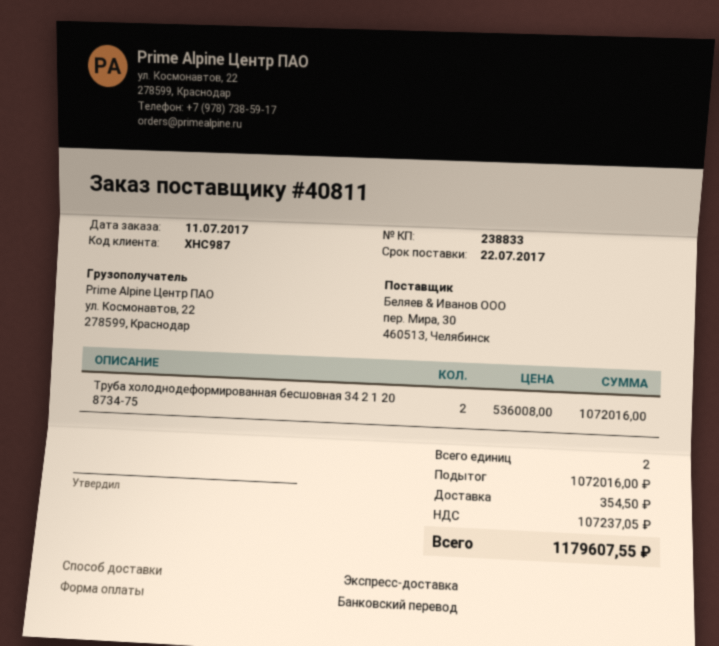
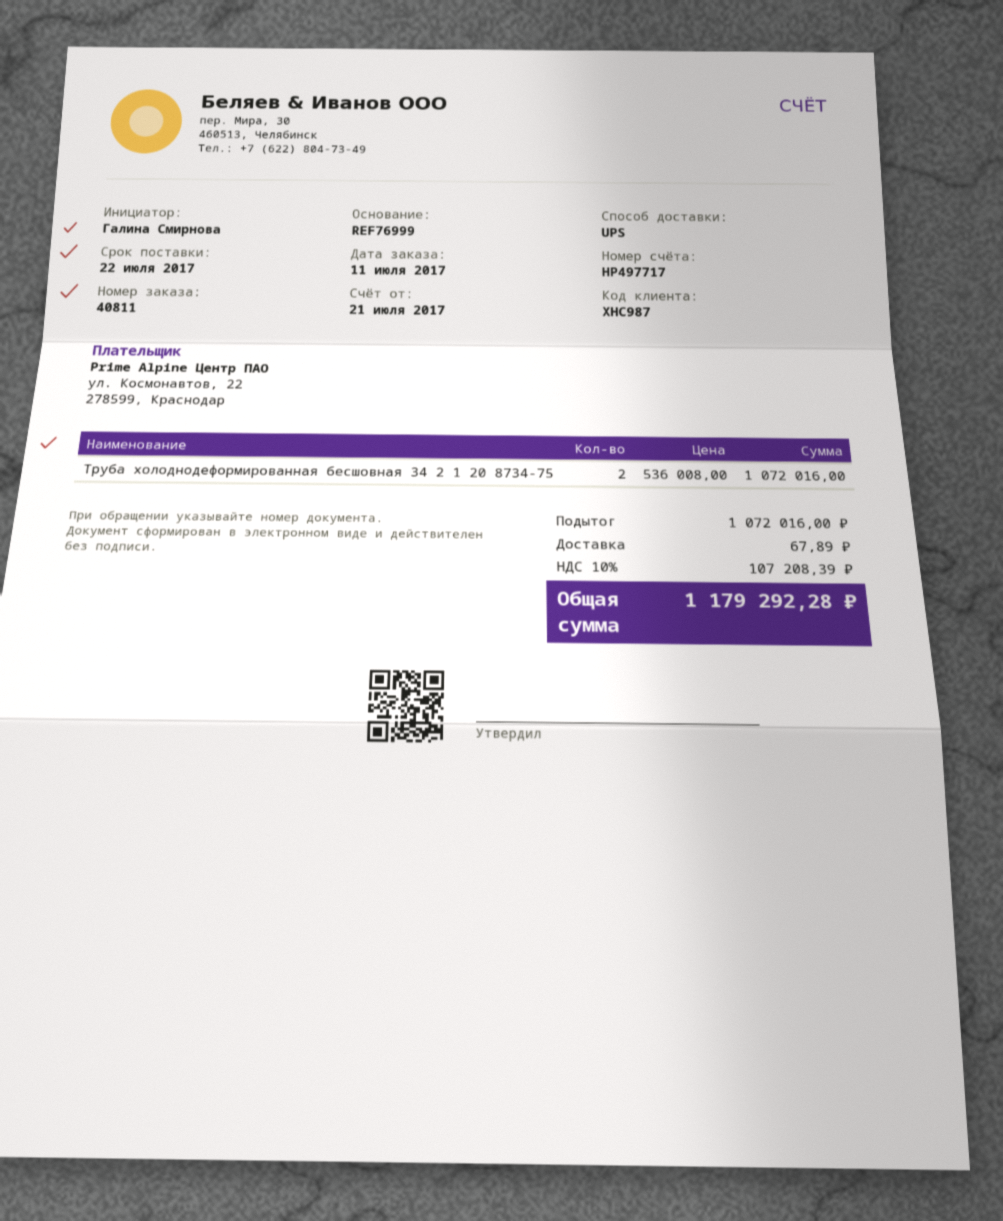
shipping method: express -> UPS
shipping: 354.50 -> 67.89
tax: 107237.05 -> 107208.39
total: 1179607.55 -> 1179292.28

